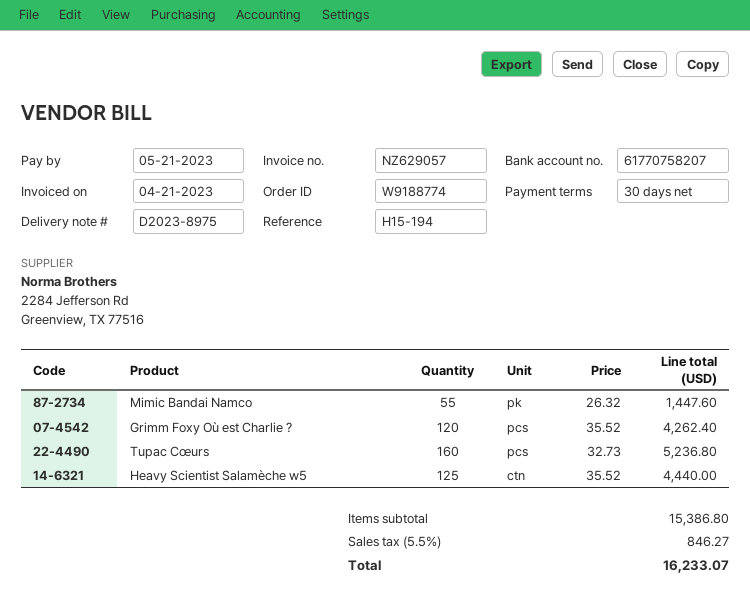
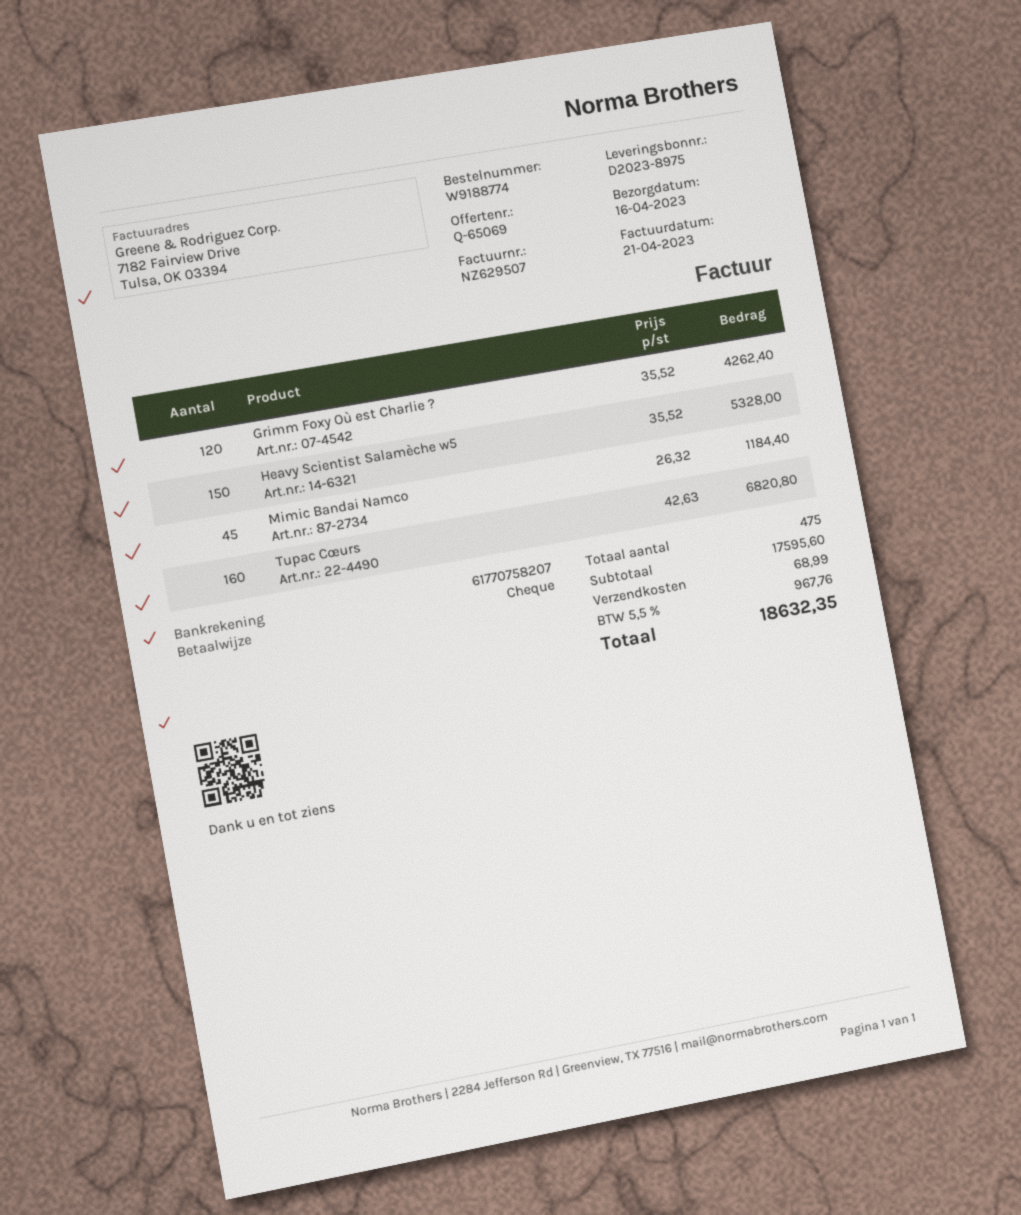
invoice number: NZ629057 -> NZ629507
Mimic Bandai Namco: 55 x 26.32 = 1447.60 -> 45 x 26.32 = 1184.40
Tupac Cœurs: 160 x 32.73 = 5236.80 -> 160 x 42.63 = 6820.80
Heavy Scientist Salamèche w5: 125 x 35.52 = 4440.00 -> 150 x 35.52 = 5328.00
subtotal: 15386.80 -> 17595.60
shipping: none -> 68.99
tax: 5.5% = 846.27 -> 5.5% = 967.76
total: 16233.07 -> 18632.35

